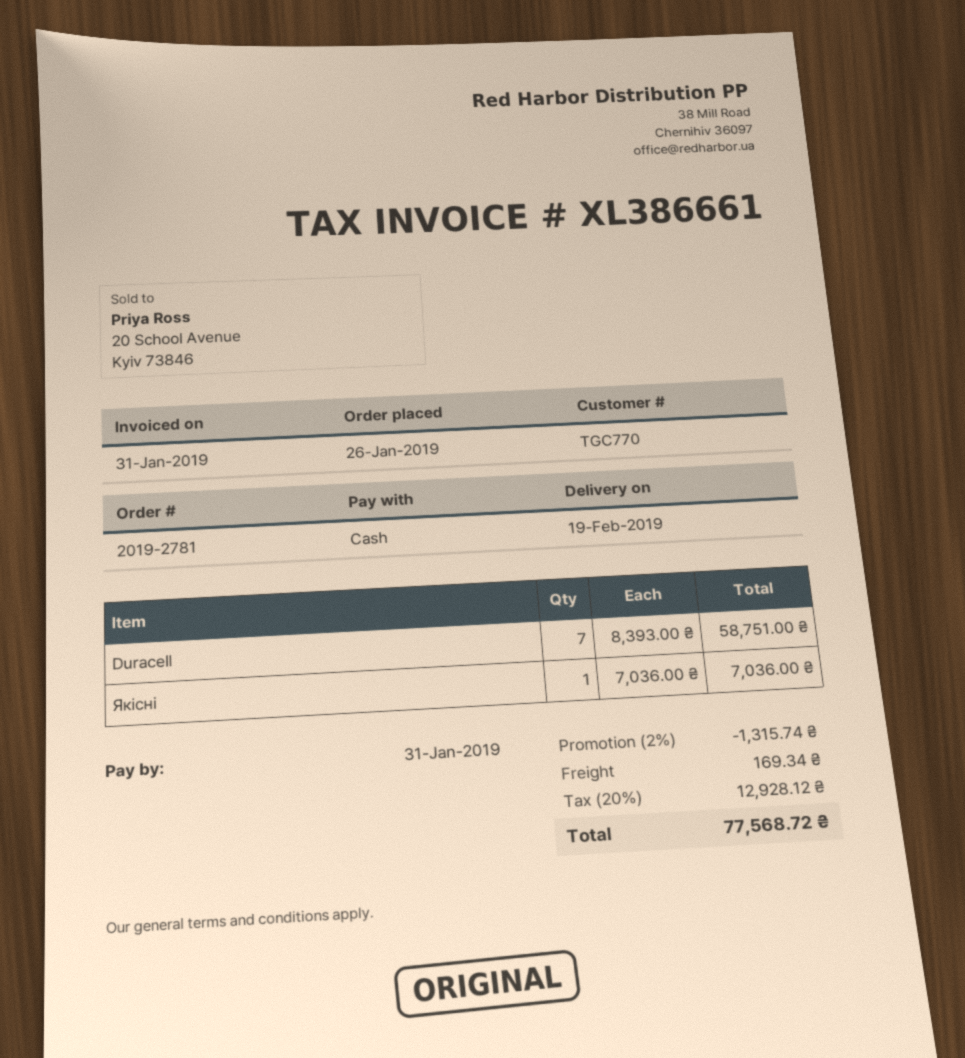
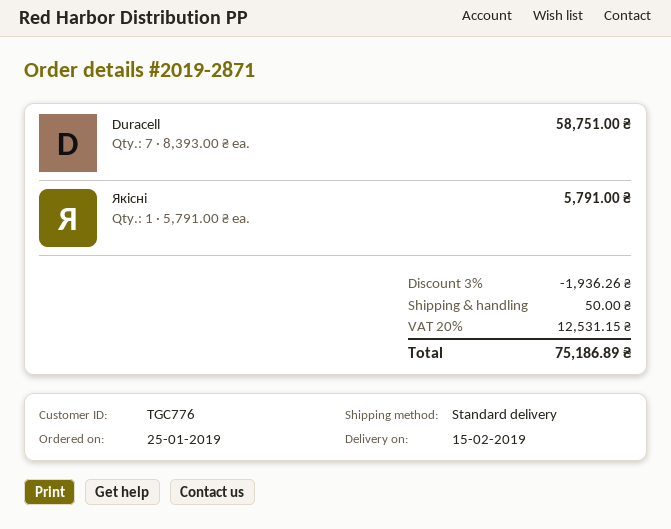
order number: 2019-2781 -> 2019-2871
order date: 2019-01-26 -> 2019-01-25
delivery date: 2019-02-19 -> 2019-02-15
customer number: TGC770 -> TGC776
Якісні: 1 x 7036.00 = 7036.00 -> 1 x 5791.00 = 5791.00
discount: 2% = 1315.74 -> 3% = 1936.26
shipping: 169.34 -> 50.00
tax: 20% = 12928.12 -> 20% = 12531.15
total: 77568.72 -> 75186.89

